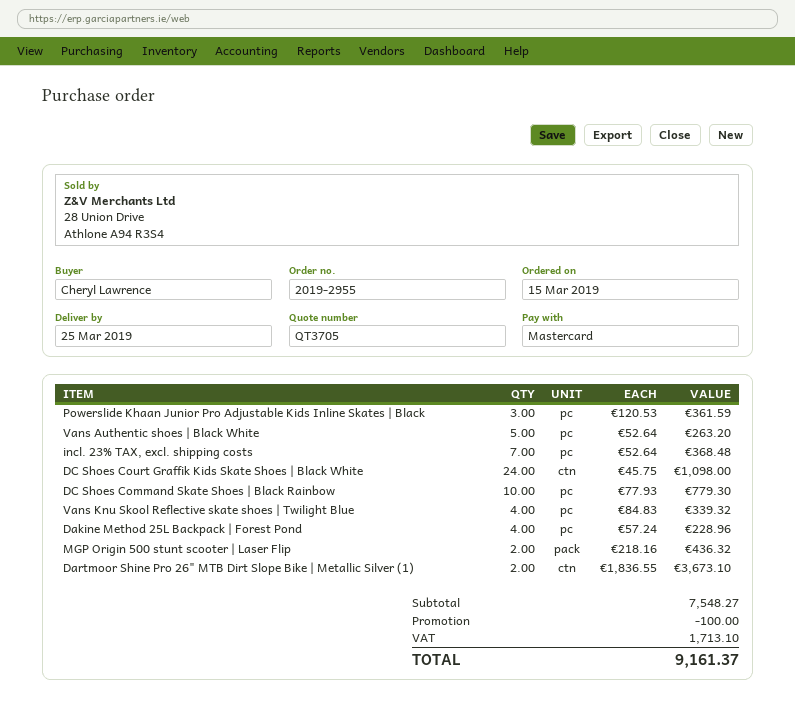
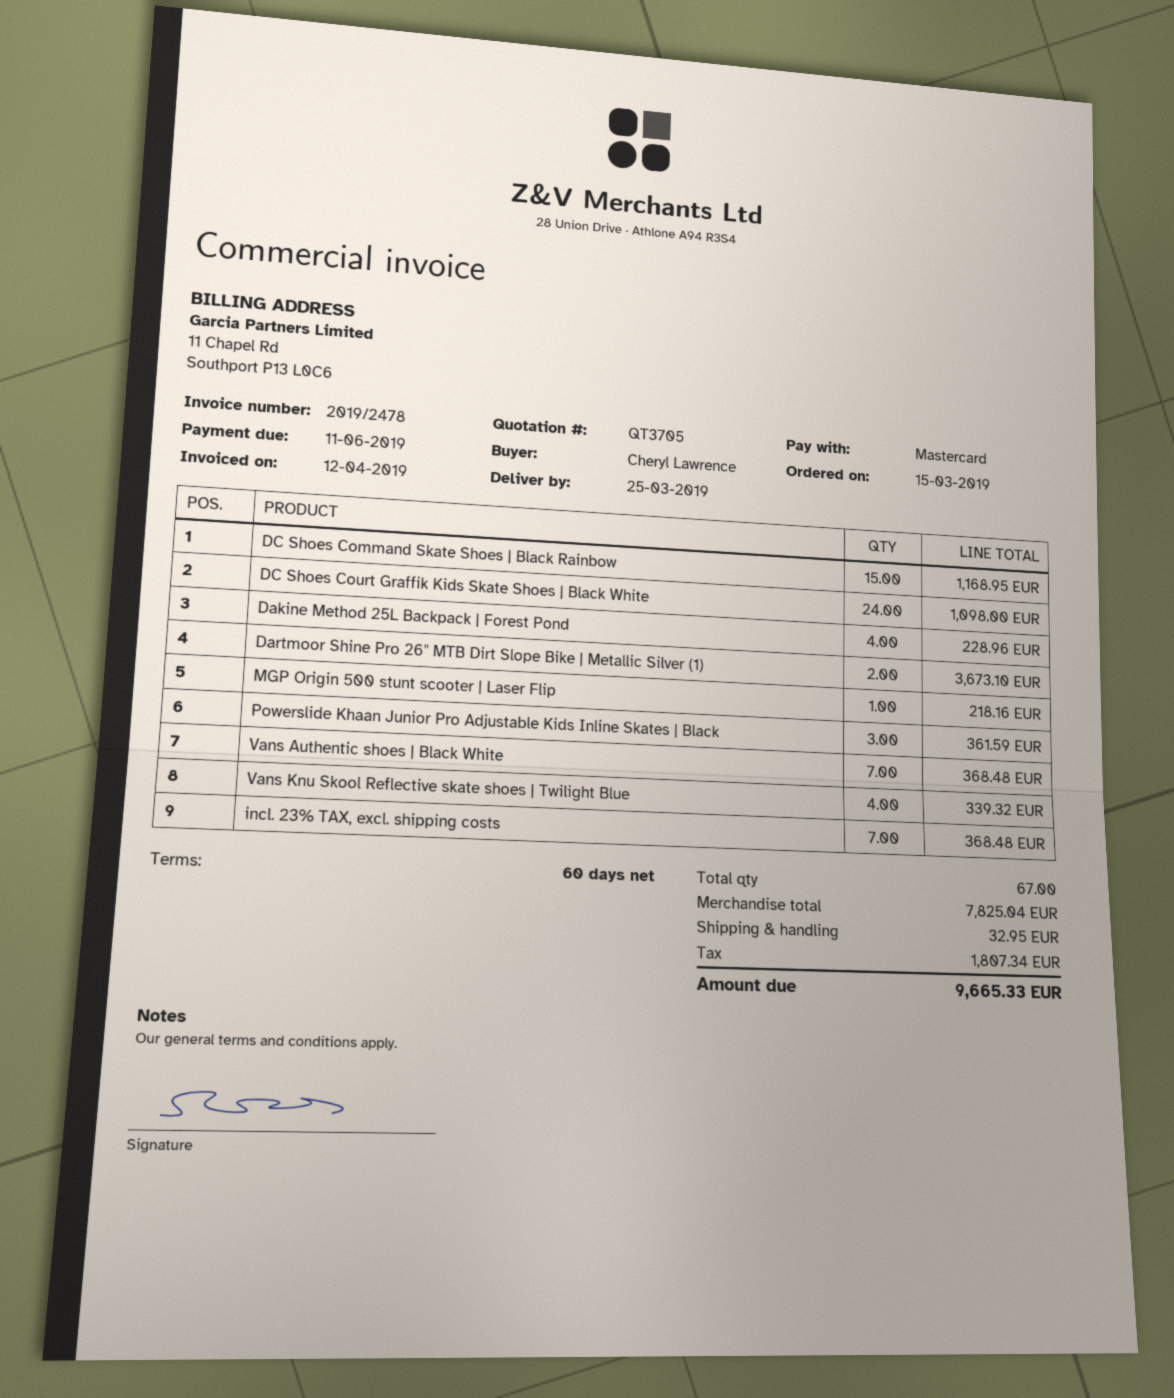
Vans Authentic shoes | Black White: 5 for 263.20 -> 7 for 368.48
DC Shoes Command Skate Shoes | Black Rainbow: 10 for 779.30 -> 15 for 1168.95
MGP Origin 500 stunt scooter | Laser Flip: 2 for 436.32 -> 1 for 218.16
subtotal: 7548.27 -> 7825.04
discount: 100.00 -> none
shipping: none -> 32.95
tax: 1713.10 -> 1807.34
total: 9161.37 -> 9665.33

